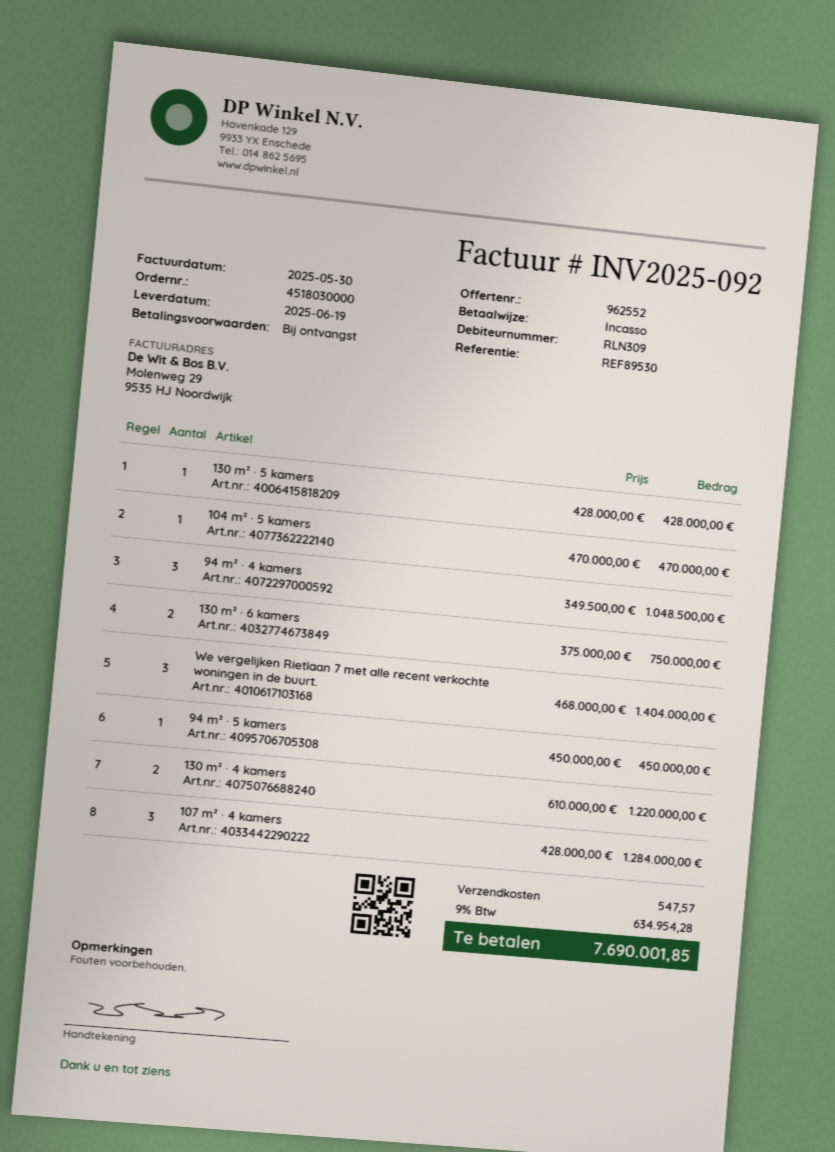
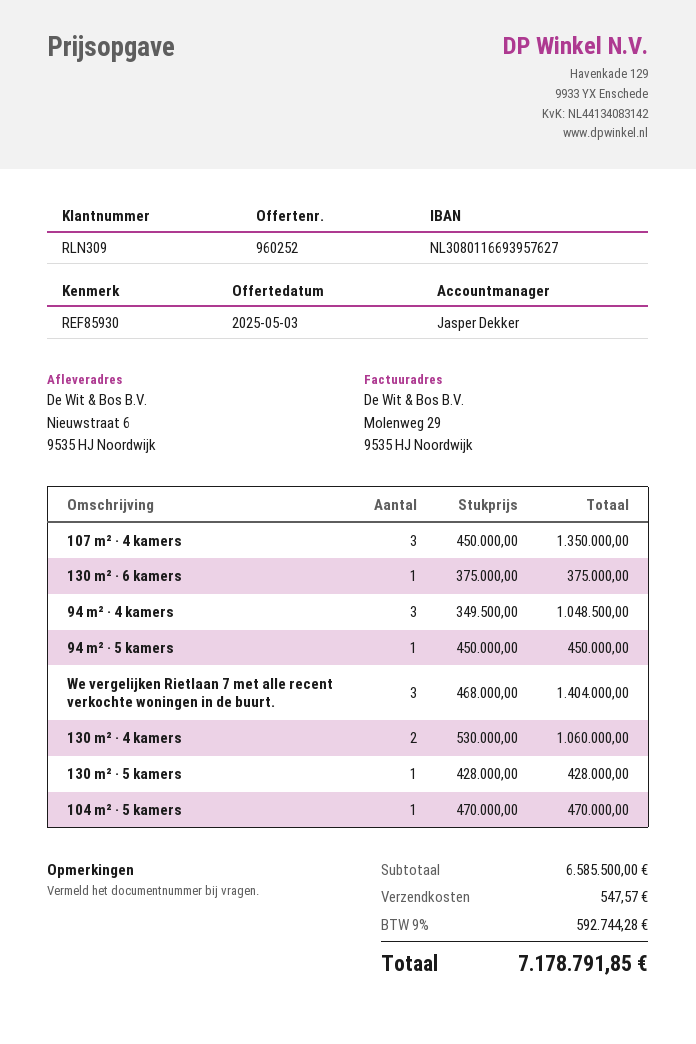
quote number: 962552 -> 960252
reference: REF89530 -> REF85930
130 m² · 6 kamers: 2 x 375000.00 = 750000.00 -> 1 x 375000.00 = 375000.00
130 m² · 4 kamers: 2 x 610000.00 = 1220000.00 -> 2 x 530000.00 = 1060000.00
107 m² · 4 kamers: 3 x 428000.00 = 1284000.00 -> 3 x 450000.00 = 1350000.00
tax: 9% = 634954.28 -> 9% = 592744.28
total: 7690001.85 -> 7178791.85

